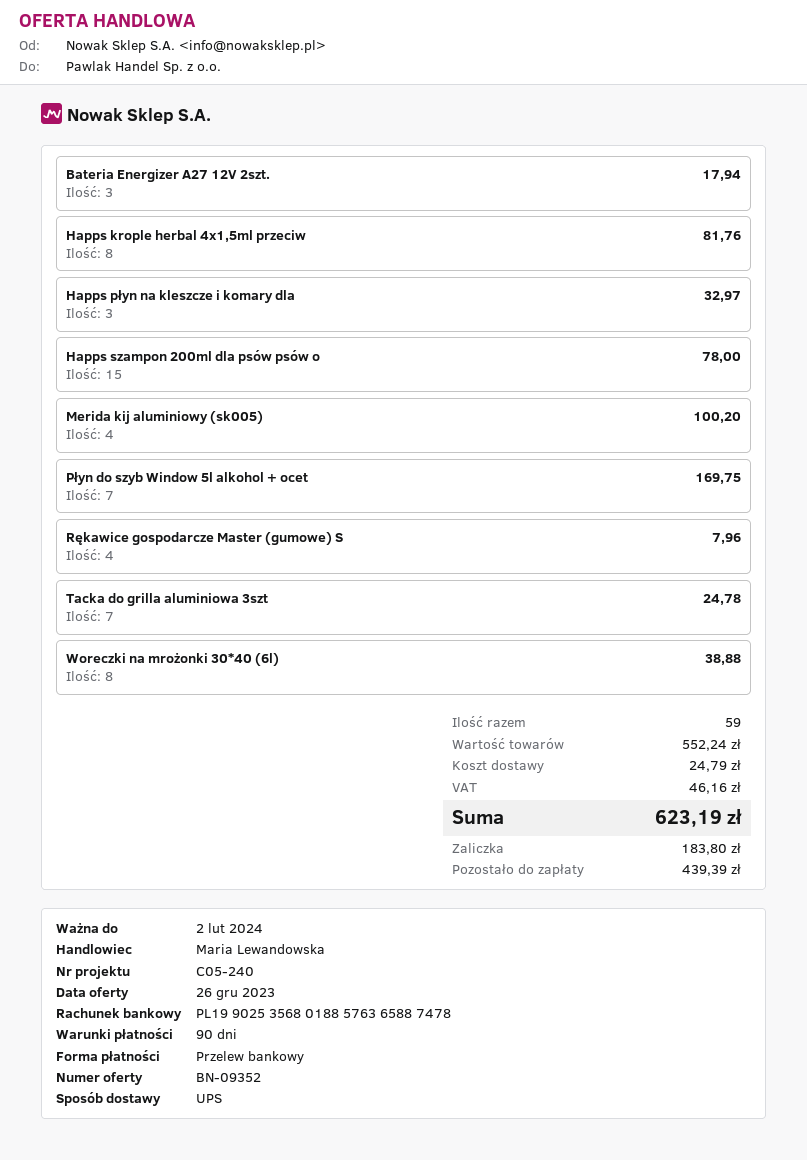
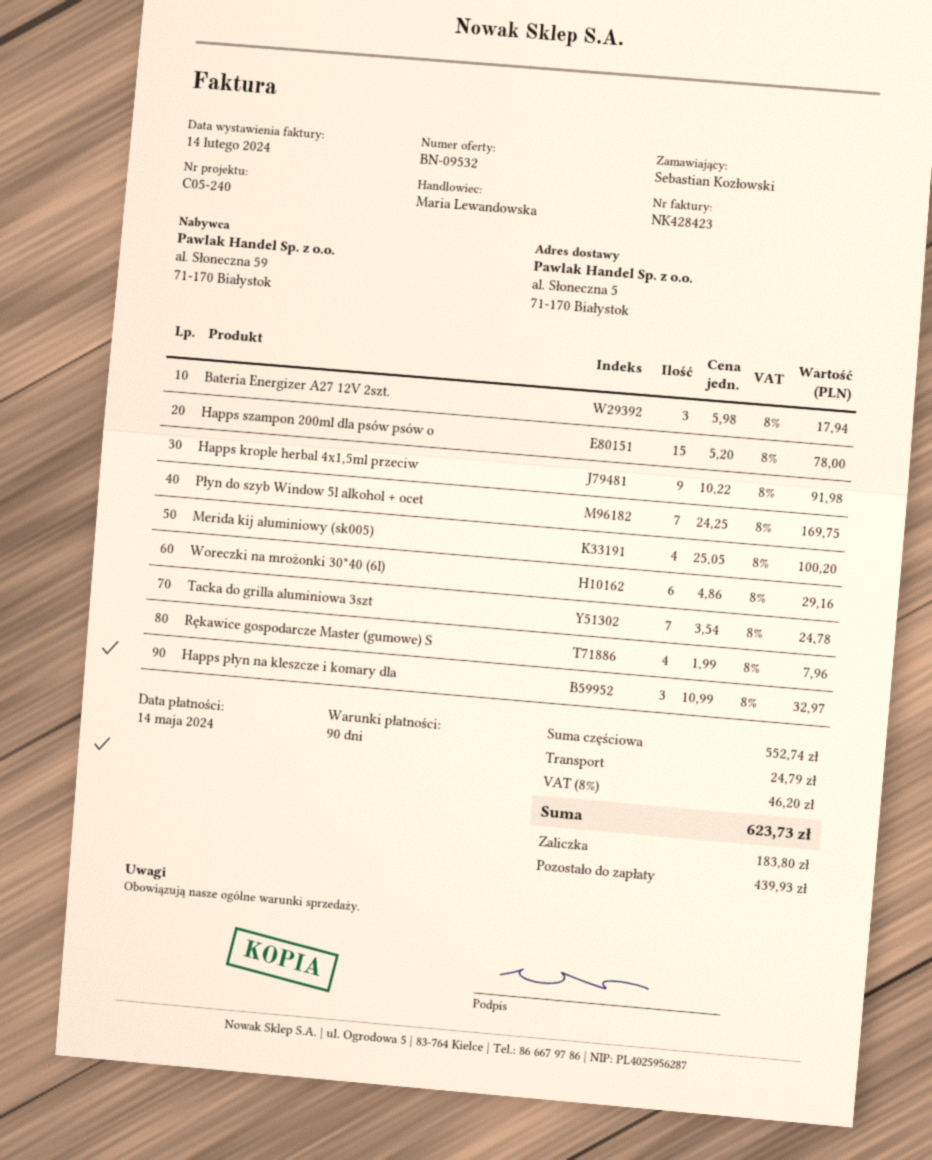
quote number: BN-09352 -> BN-09532
Happs krople herbal 4x1,5ml przeciw: 8 for 81.76 -> 9 for 91.98
Woreczki na mrożonki 30*40 (6l): 8 for 38.88 -> 6 for 29.16
subtotal: 552.24 -> 552.74
tax: 46.16 -> 46.20
total: 623.19 -> 623.73
balance: 439.39 -> 439.93

